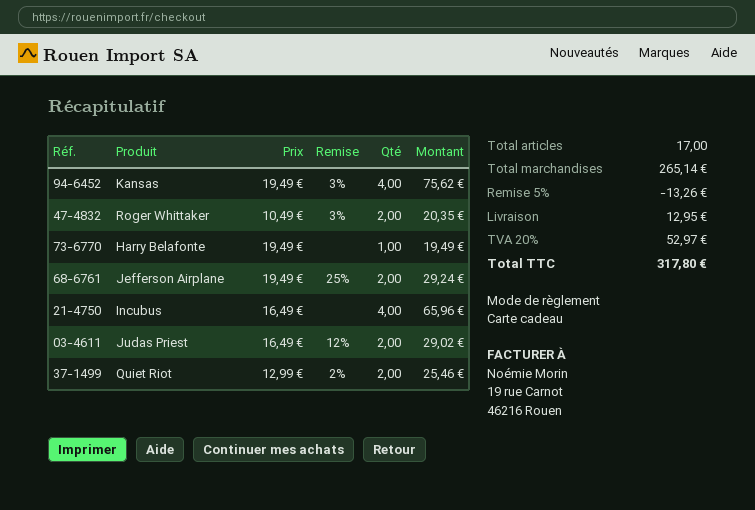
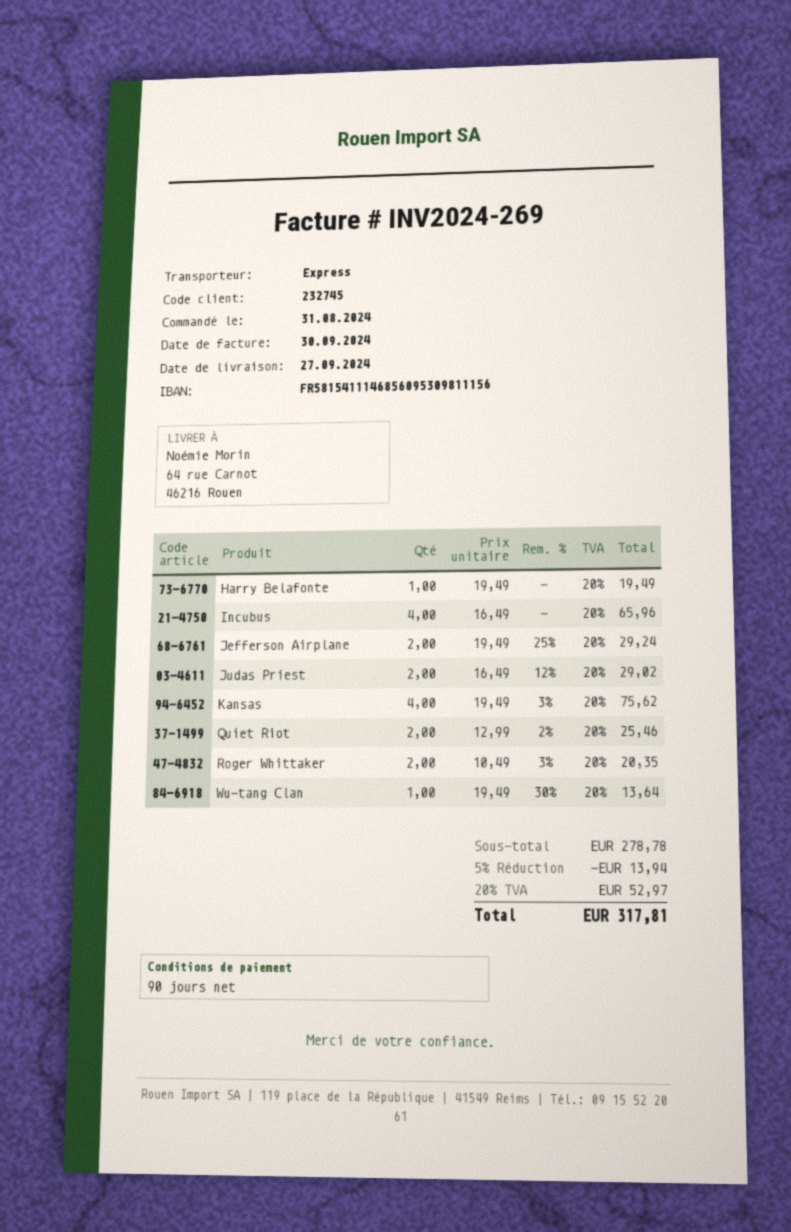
Wu-tang Clan: none -> 1 x 19.49 - 30% = 13.64
subtotal: 265.14 -> 278.78
discount: 5% = 13.26 -> 5% = 13.94
shipping: 12.95 -> none
total: 317.80 -> 317.81

